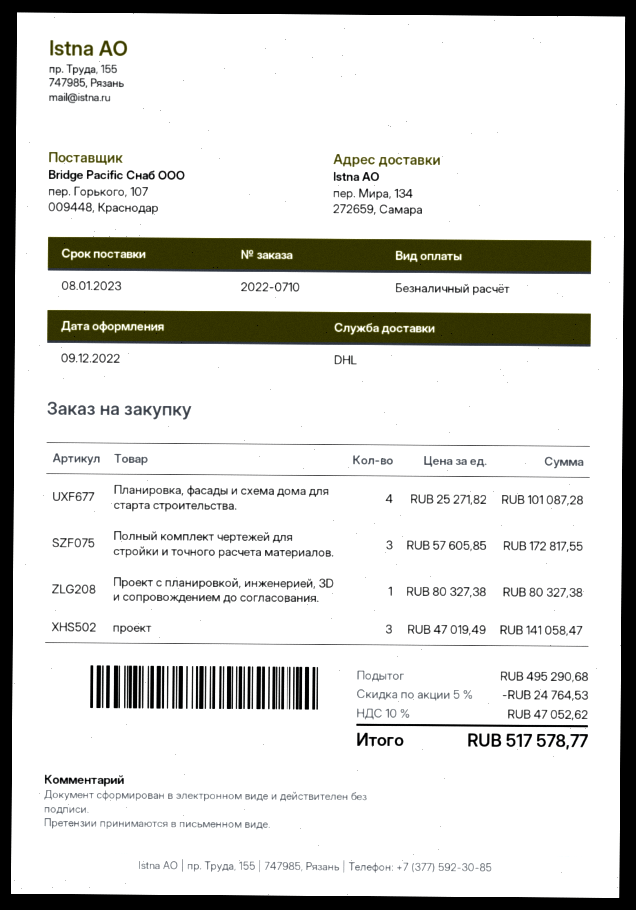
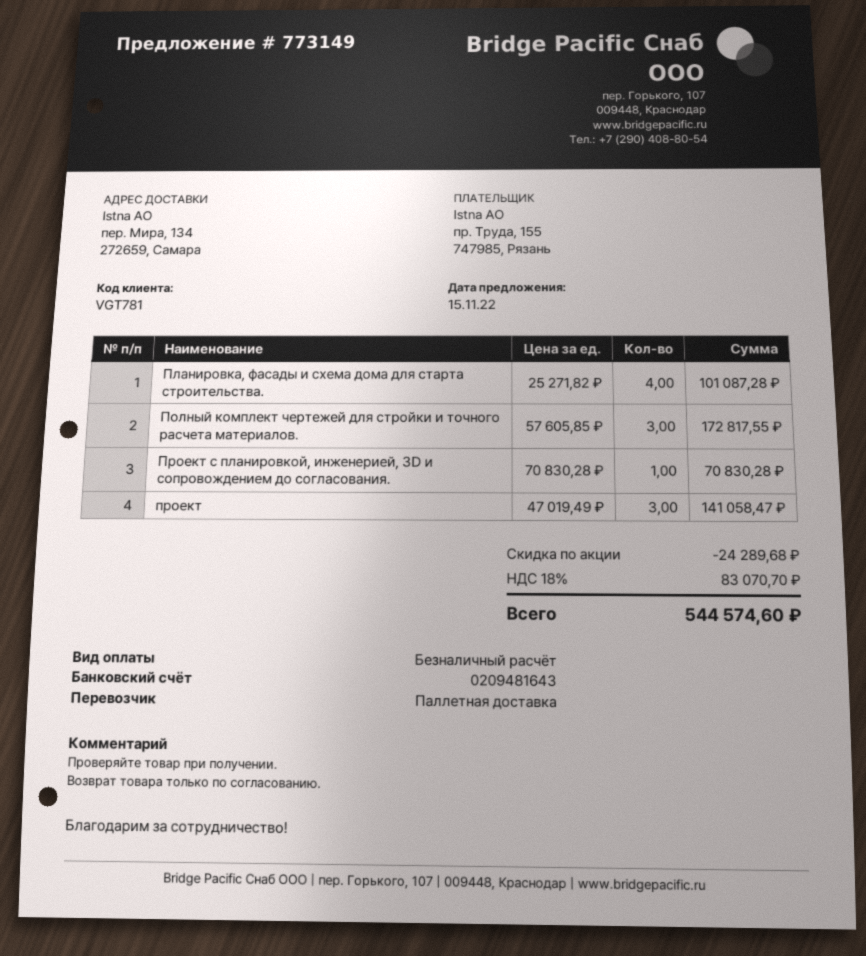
shipping method: DHL -> pallet freight
Проект с планировкой, инженерией, 3D и сопровождением до согласования.: 1 x 80327.38 = 80327.38 -> 1 x 70830.28 = 70830.28
discount: 24764.53 -> 24289.68
tax: 10% = 47052.62 -> 18% = 83070.70
total: 517578.77 -> 544574.60

